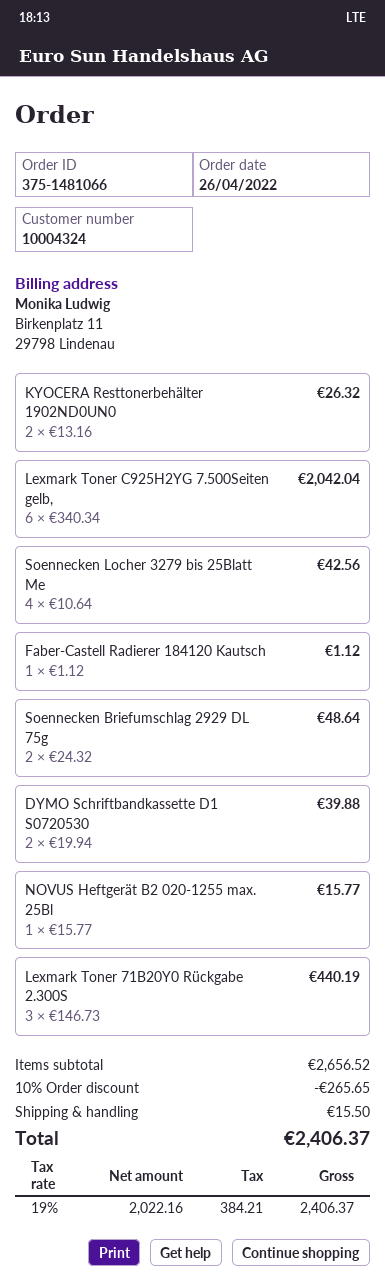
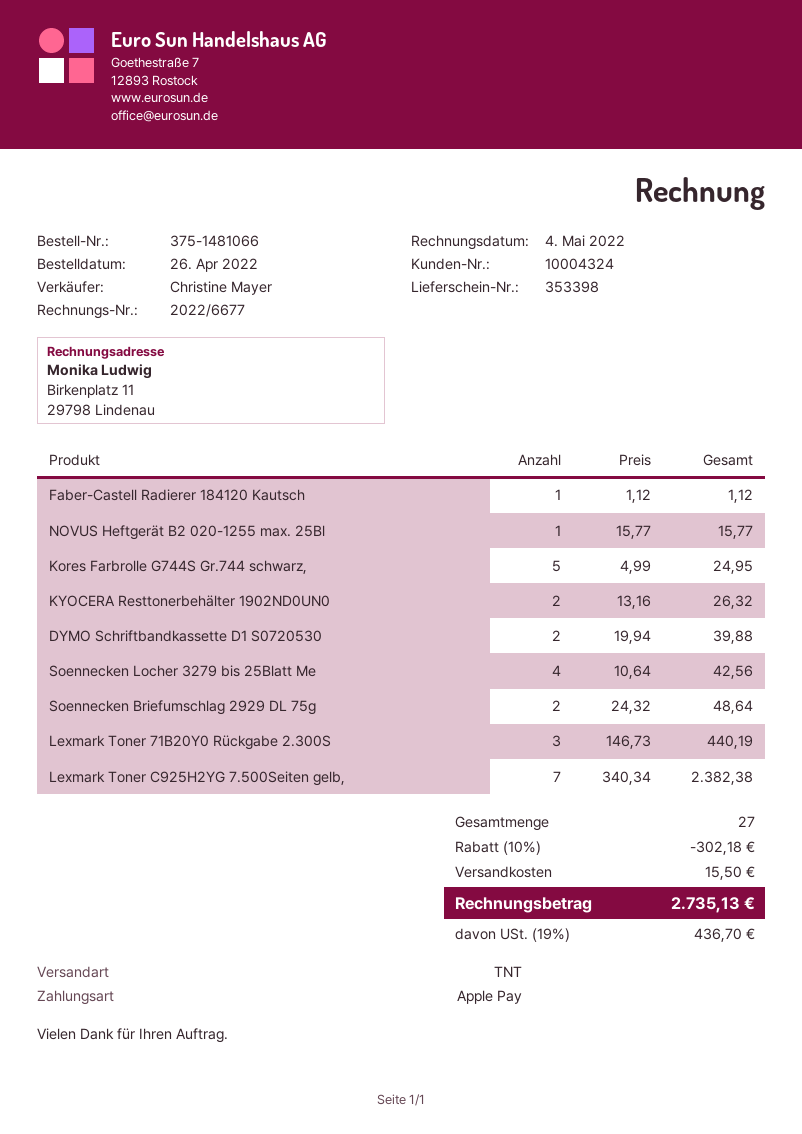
Lexmark Toner C925H2YG 7.500Seiten gelb,: 6 x 340.34 = 2042.04 -> 7 x 340.34 = 2382.38
Kores Farbrolle G744S Gr.744 schwarz,: none -> 5 x 4.99 = 24.95
discount: 10% = 265.65 -> 10% = 302.18
tax: 19% = 384.21 -> 19% = 436.70
total: 2406.37 -> 2735.13

